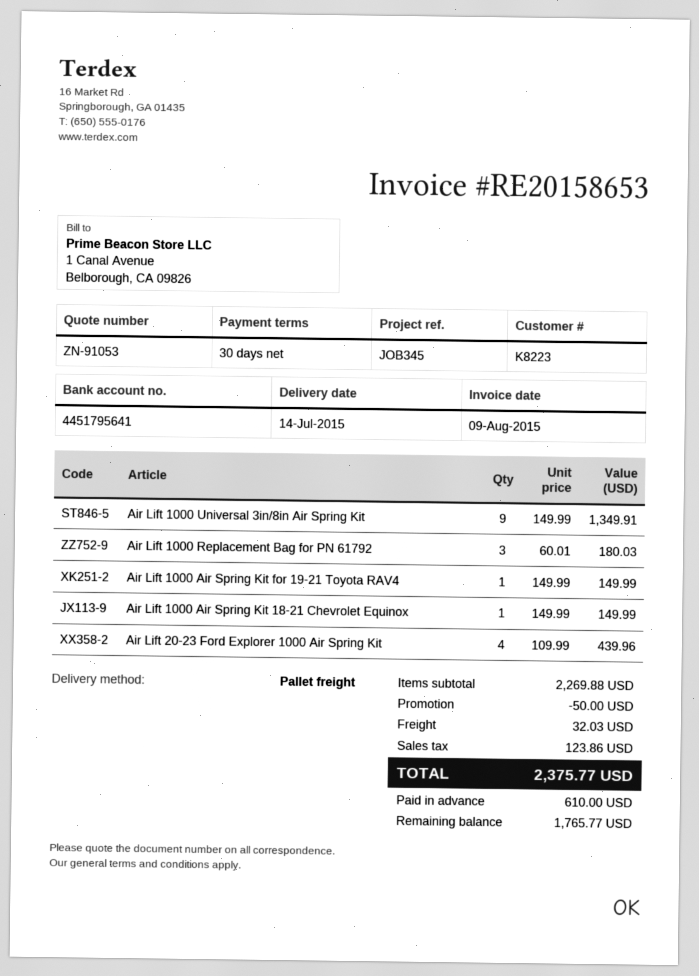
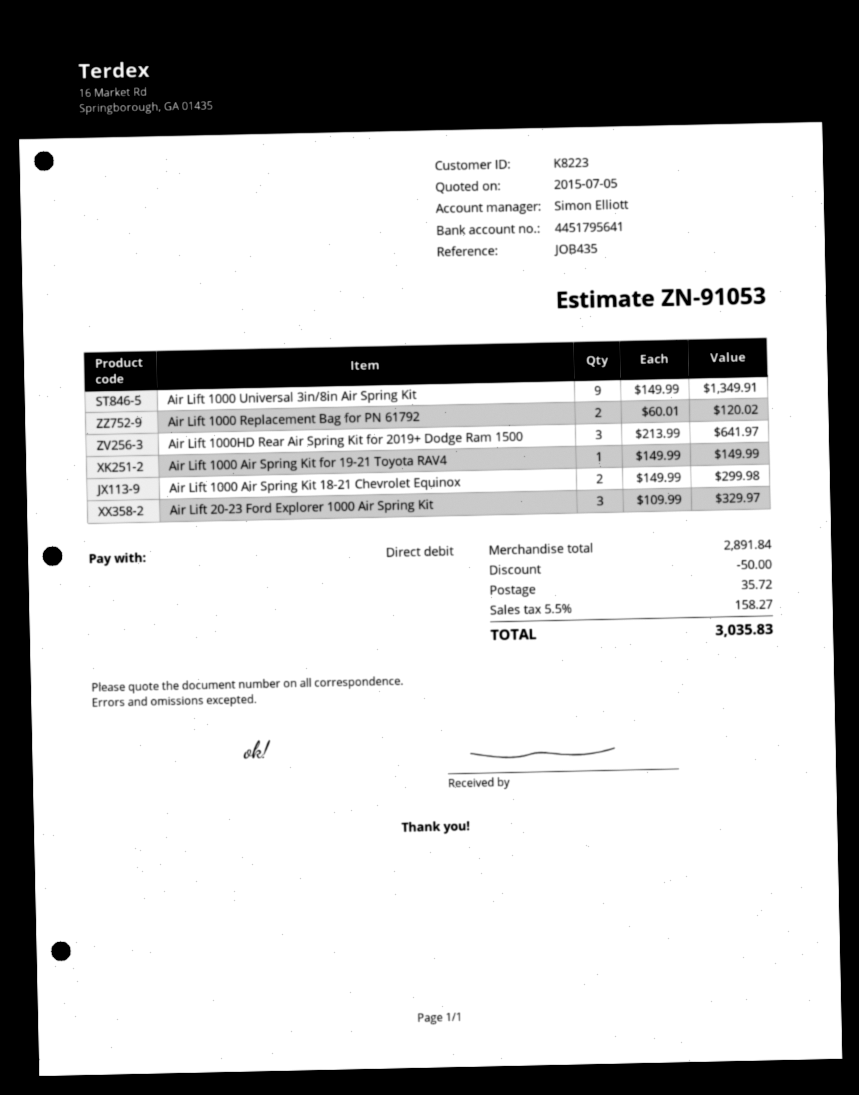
reference: JOB345 -> JOB435
Air Lift 1000 Replacement Bag for PN 61792: 3 x 60.01 = 180.03 -> 2 x 60.01 = 120.02
Air Lift 1000 Air Spring Kit 18-21 Chevrolet Equinox: 1 x 149.99 = 149.99 -> 2 x 149.99 = 299.98
Air Lift 20-23 Ford Explorer 1000 Air Spring Kit: 4 x 109.99 = 439.96 -> 3 x 109.99 = 329.97
Air Lift 1000HD Rear Air Spring Kit for 2019+ Dodge Ram 1500: none -> 3 x 213.99 = 641.97
subtotal: 2269.88 -> 2891.84
shipping: 32.03 -> 35.72
tax: 123.86 -> 158.27
total: 2375.77 -> 3035.83

